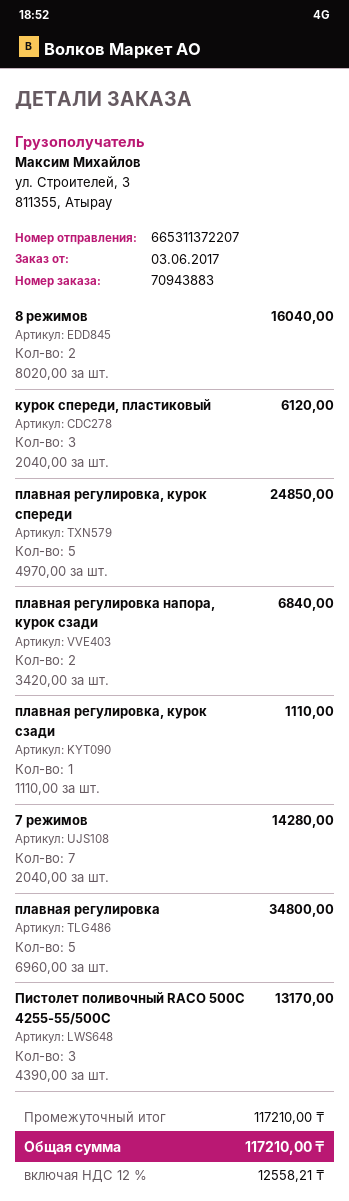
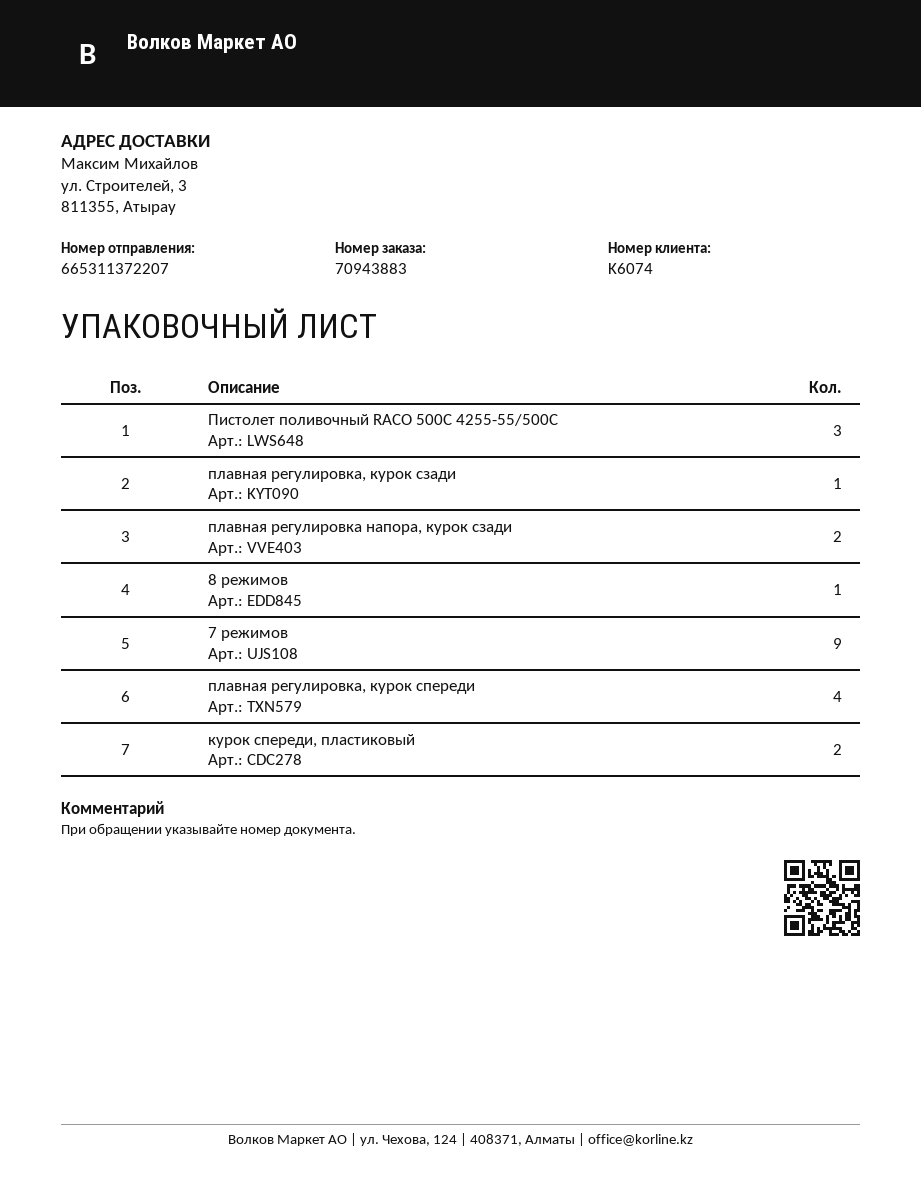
8 режимов: 2 -> 1
курок спереди, пластиковый: 3 -> 2
плавная регулировка, курок спереди: 5 -> 4
7 режимов: 7 -> 9
плавная регулировка: 5 -> none

